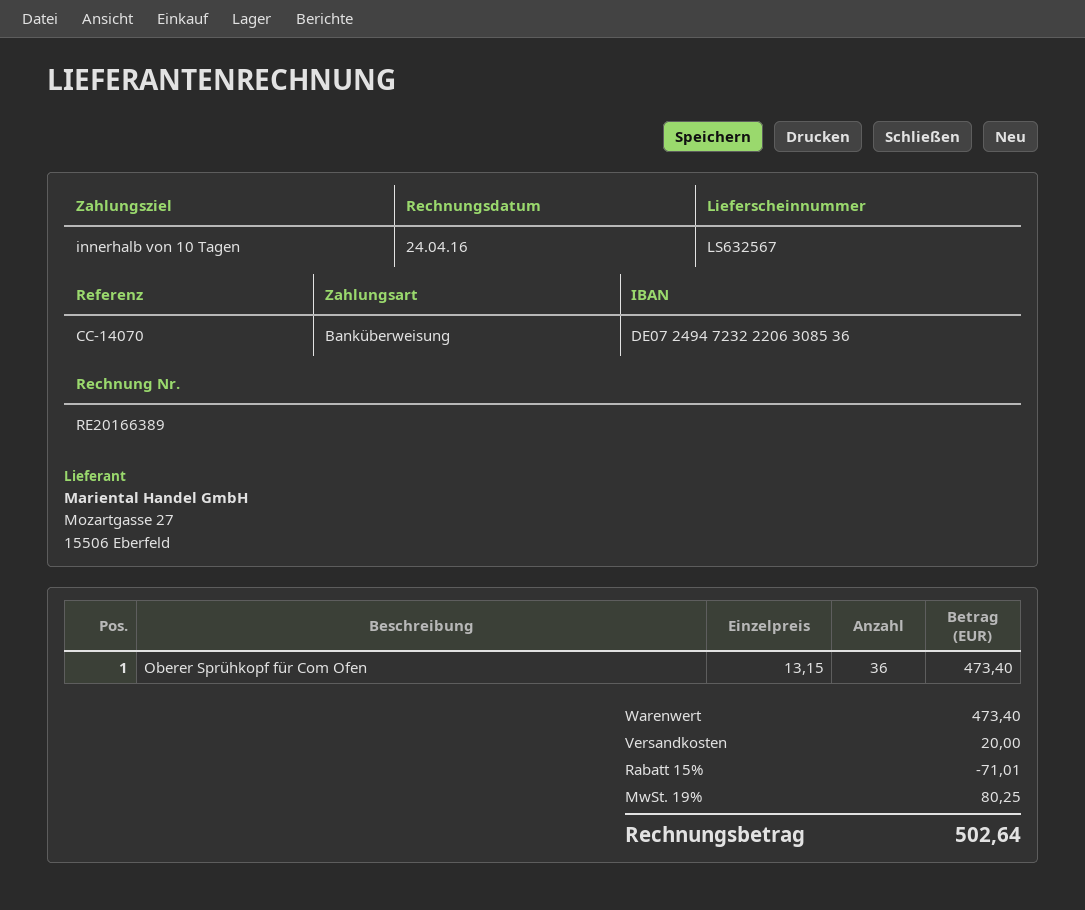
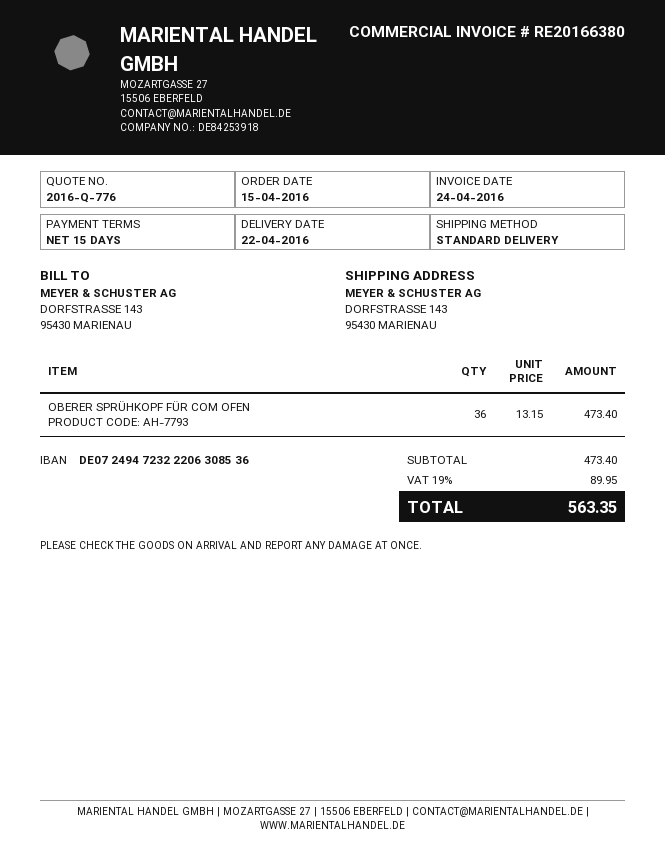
invoice number: RE20166389 -> RE20166380
payment terms: 10 days -> 15 days
discount: 15% = 71.01 -> none
shipping: 20.00 -> none
tax: 19% = 80.25 -> 19% = 89.95
total: 502.64 -> 563.35

